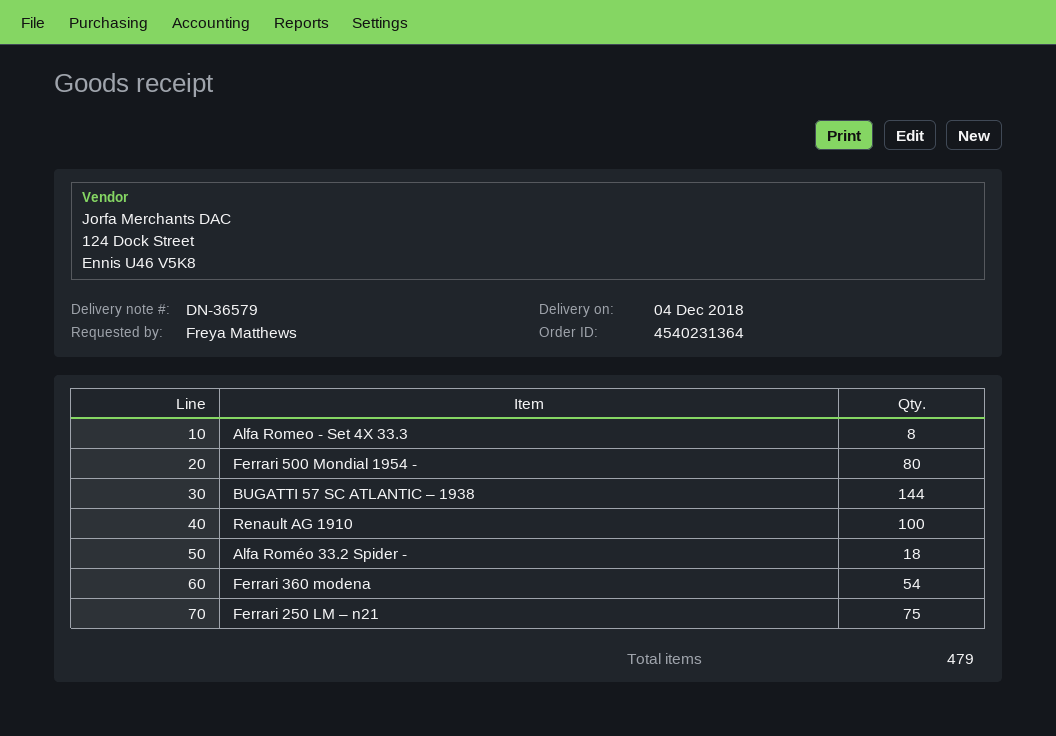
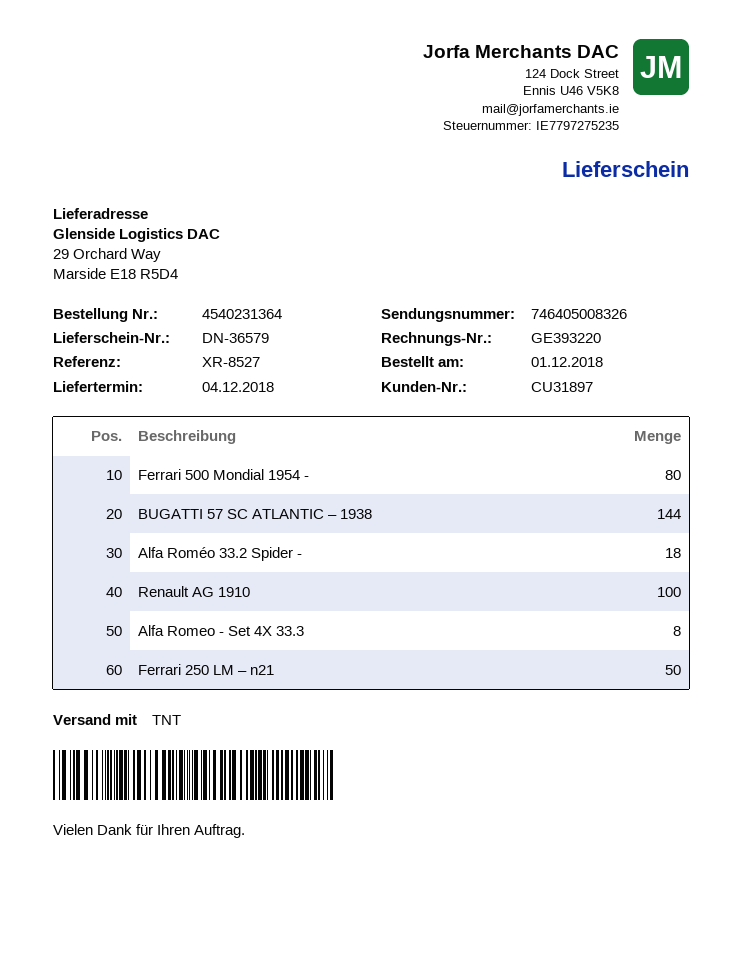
Ferrari 360 modena: 54 -> none
Ferrari 250 LM – n21: 75 -> 50

